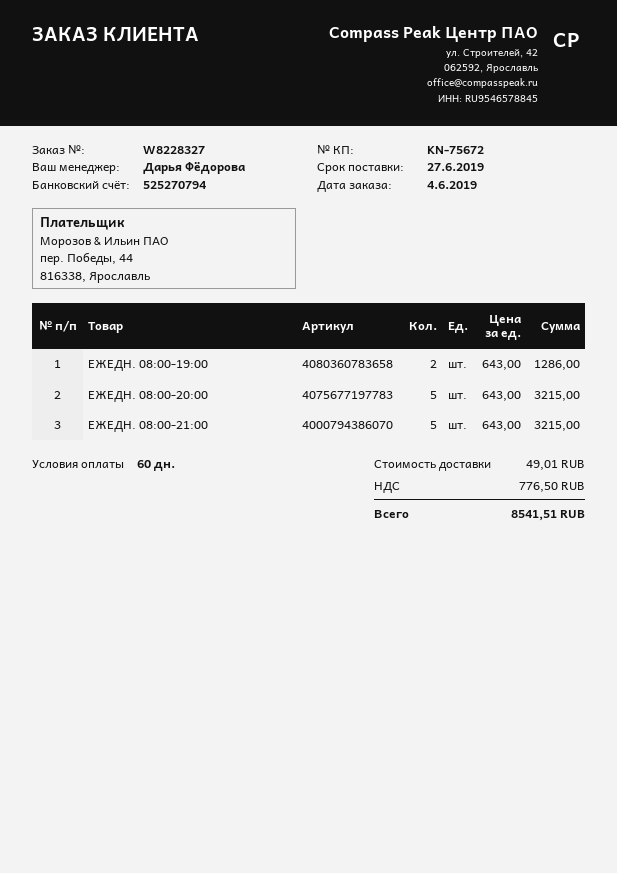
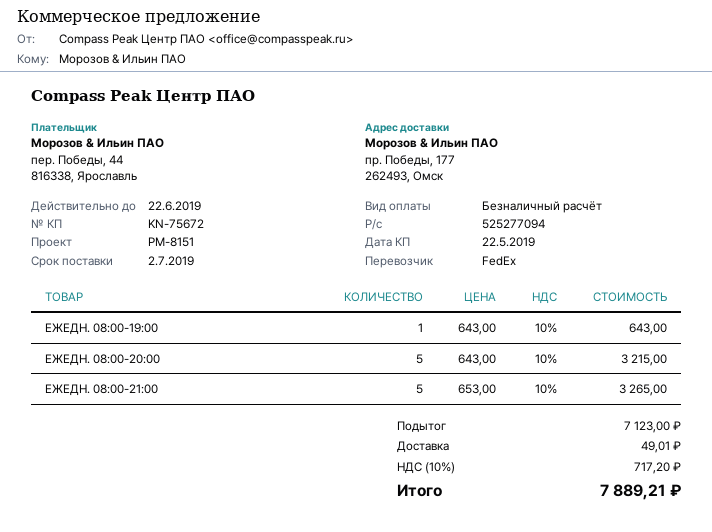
delivery date: 2019-06-27 -> 2019-07-02
bank account: 525270794 -> 525277094
ЕЖЕДН. 08:00-19:00: 2 x 643.00 = 1286.00 -> 1 x 643.00 = 643.00
ЕЖЕДН. 08:00-21:00: 5 x 643.00 = 3215.00 -> 5 x 653.00 = 3265.00
tax: 776.50 -> 717.20
total: 8541.51 -> 7889.21

